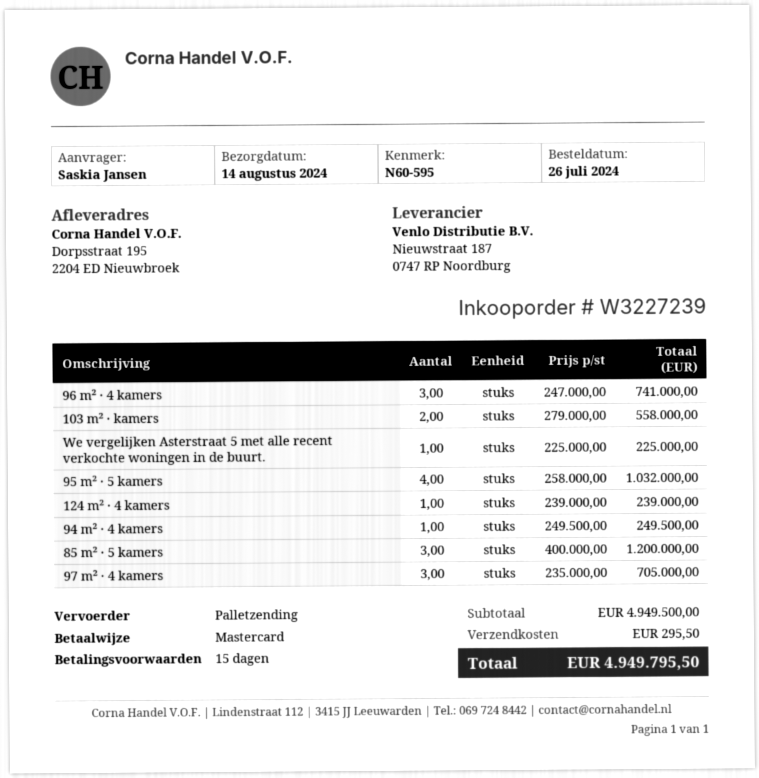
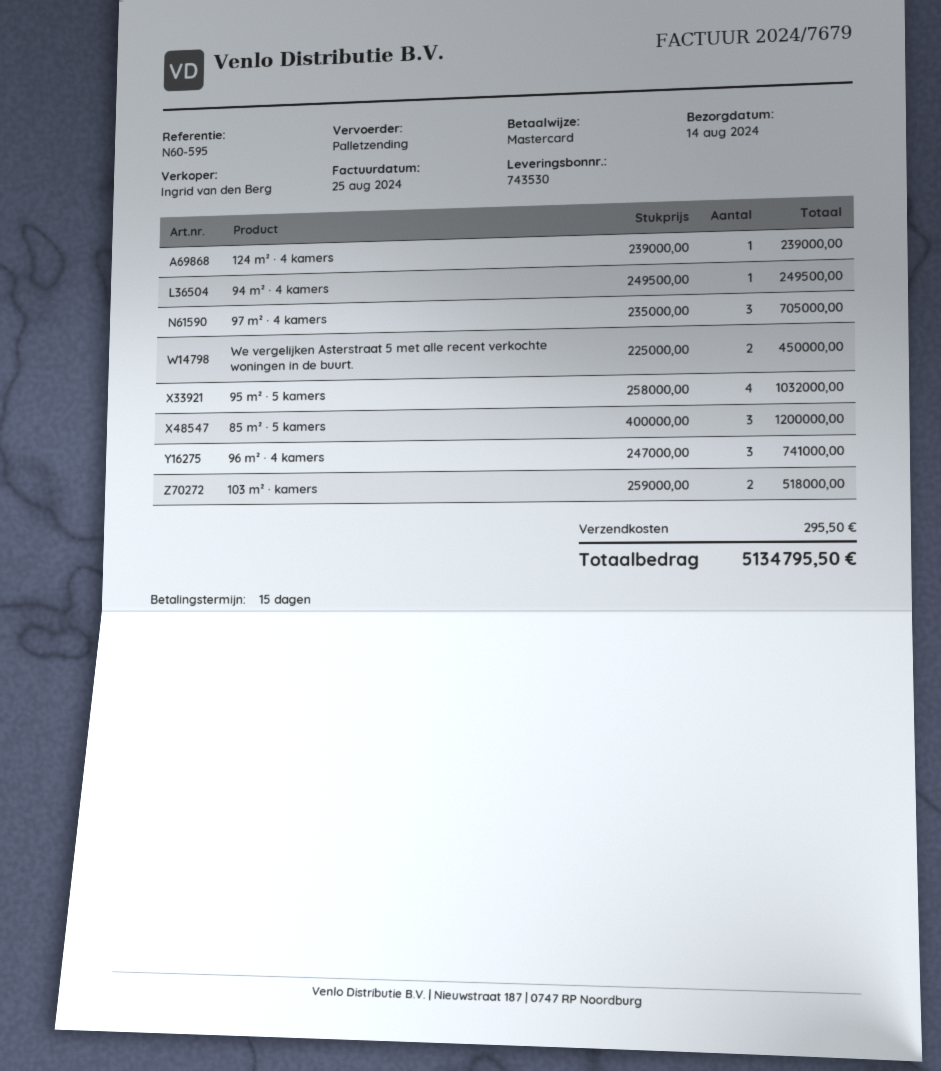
103 m² · kamers: 2 x 279000.00 = 558000.00 -> 2 x 259000.00 = 518000.00
We vergelijken Asterstraat 5 met alle recent verkochte woningen in de buurt.: 1 x 225000.00 = 225000.00 -> 2 x 225000.00 = 450000.00
total: 4949795.50 -> 5134795.50

